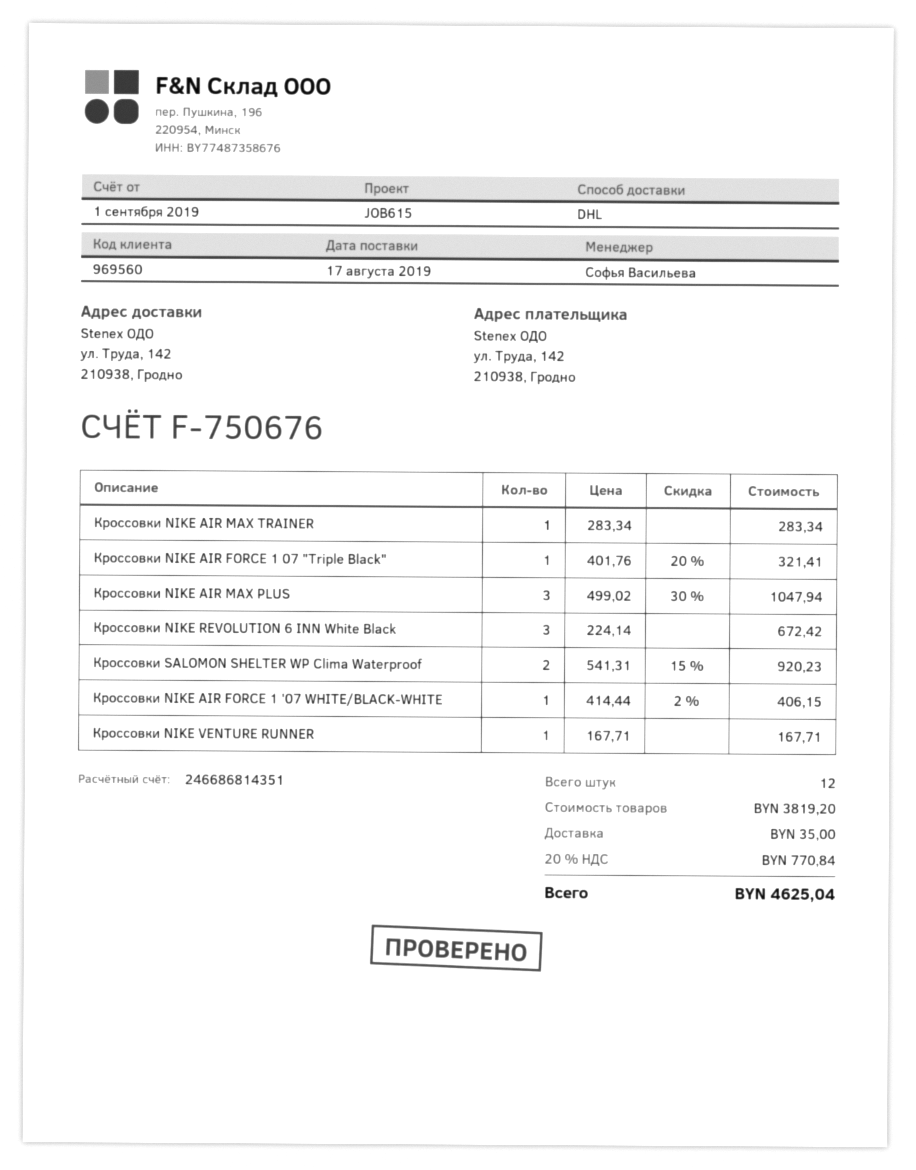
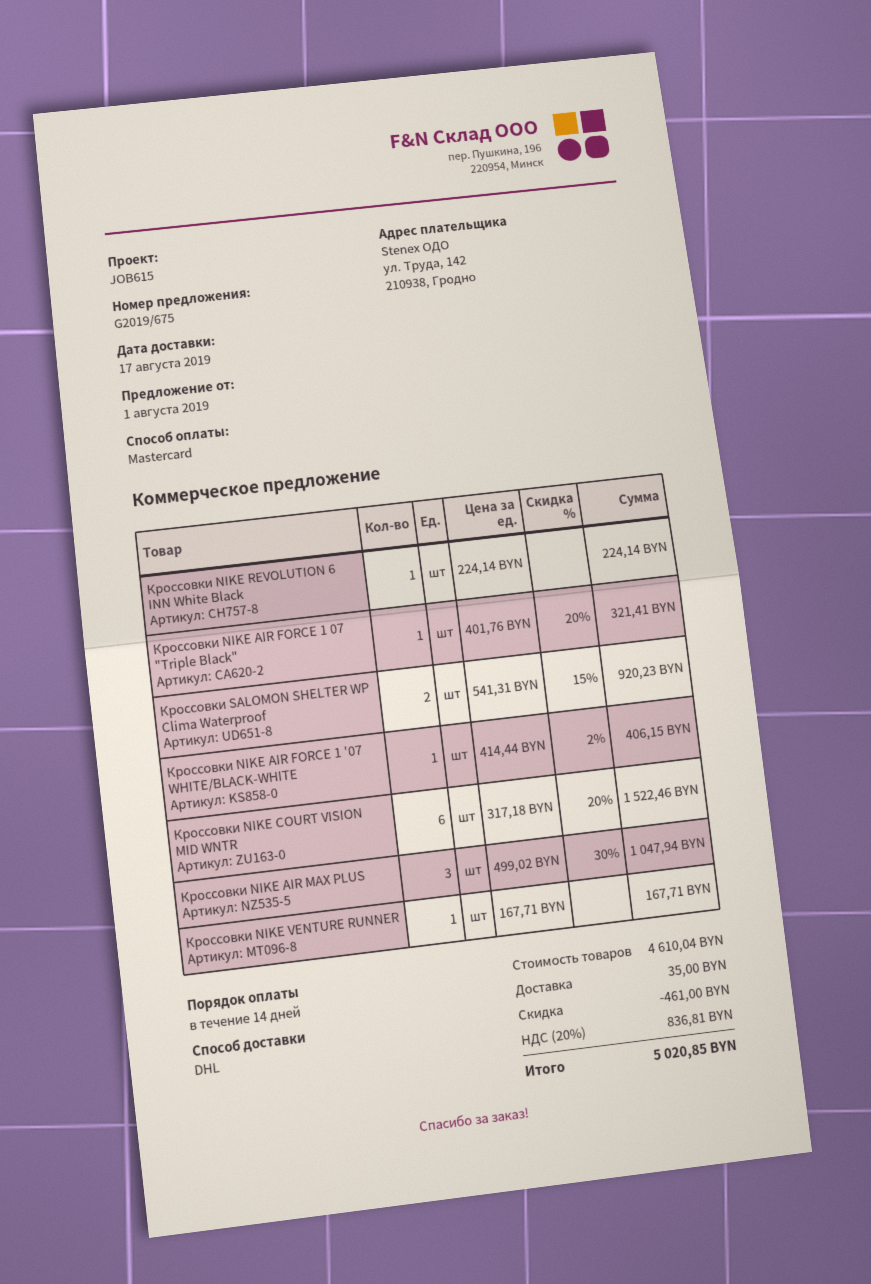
Кроссовки NIKE AIR MAX TRAINER: 1 x 283.34 = 283.34 -> none
Кроссовки NIKE REVOLUTION 6 INN White Black: 3 x 224.14 = 672.42 -> 1 x 224.14 = 224.14
Кроссовки NIKE COURT VISION MID WNTR: none -> 6 x 317.18 - 20% = 1522.46
subtotal: 3819.20 -> 4610.04
discount: none -> 461.00
tax: 20% = 770.84 -> 20% = 836.81
total: 4625.04 -> 5020.85

